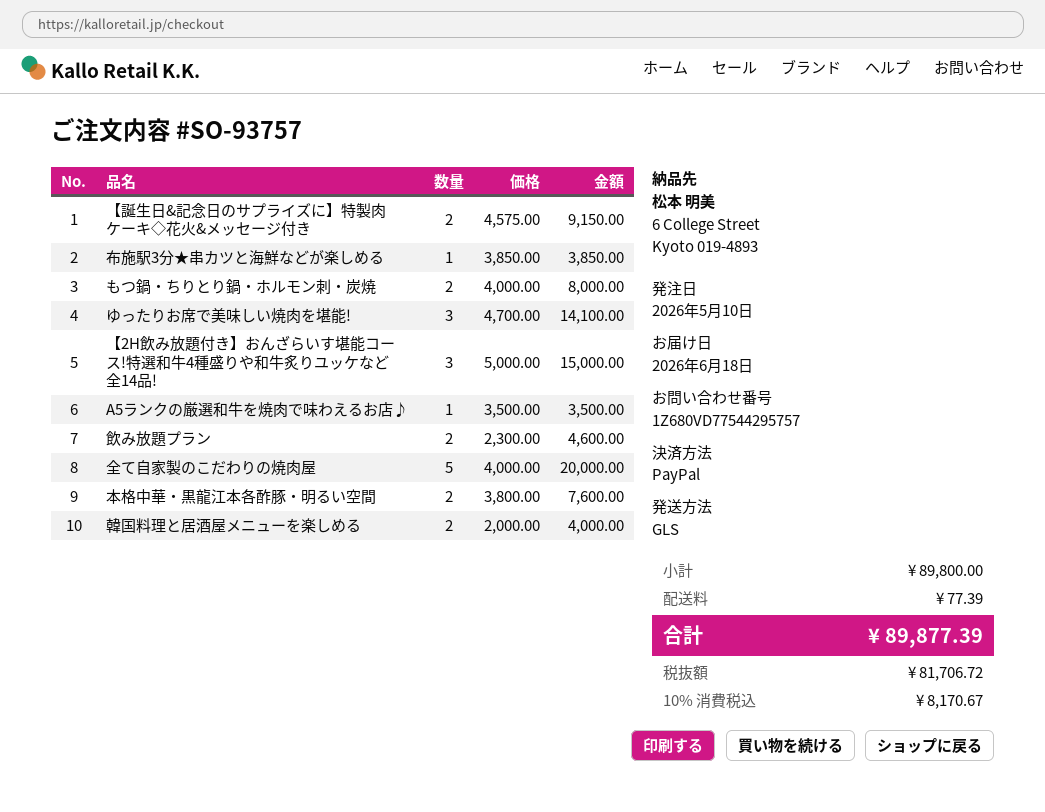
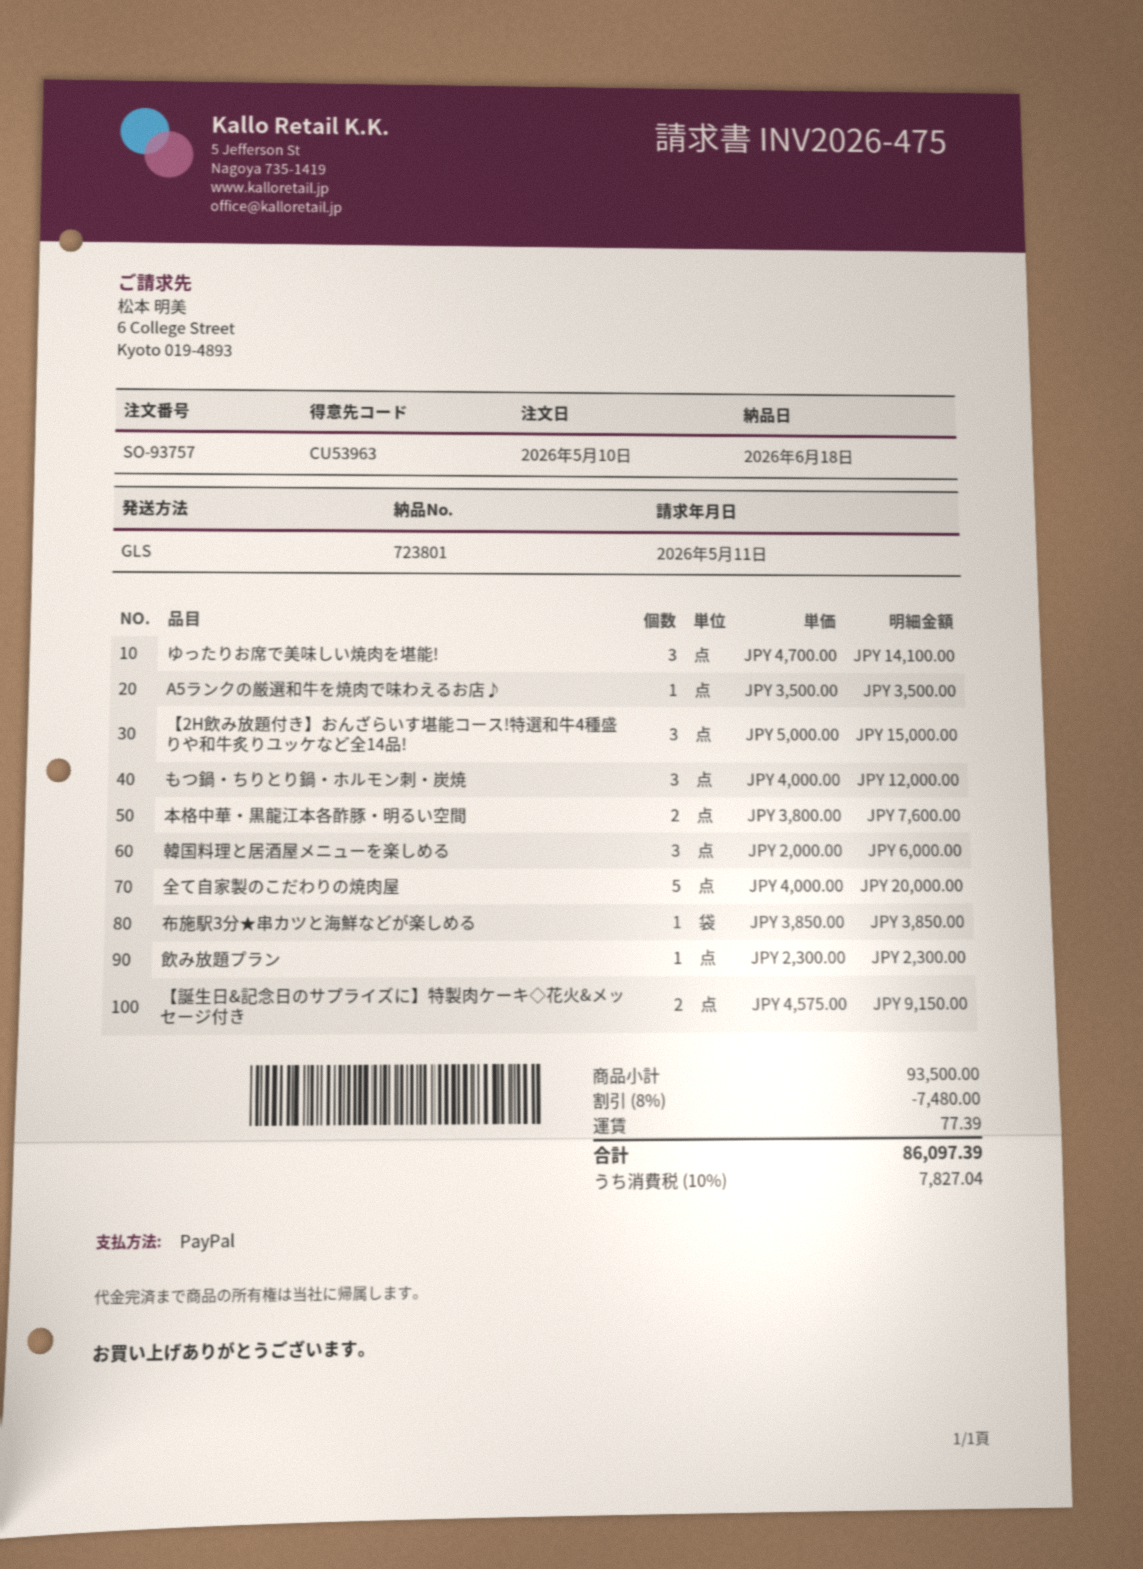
もつ鍋・ちりとり鍋・ホルモン刺・炭焼: 2 x 4000.00 = 8000.00 -> 3 x 4000.00 = 12000.00
飲み放題プラン: 2 x 2300.00 = 4600.00 -> 1 x 2300.00 = 2300.00
韓国料理と居酒屋メニューを楽しめる: 2 x 2000.00 = 4000.00 -> 3 x 2000.00 = 6000.00
subtotal: 89800.00 -> 93500.00
discount: none -> 8% = 7480.00
tax: 10% = 8170.67 -> 10% = 7827.04
total: 89877.39 -> 86097.39

